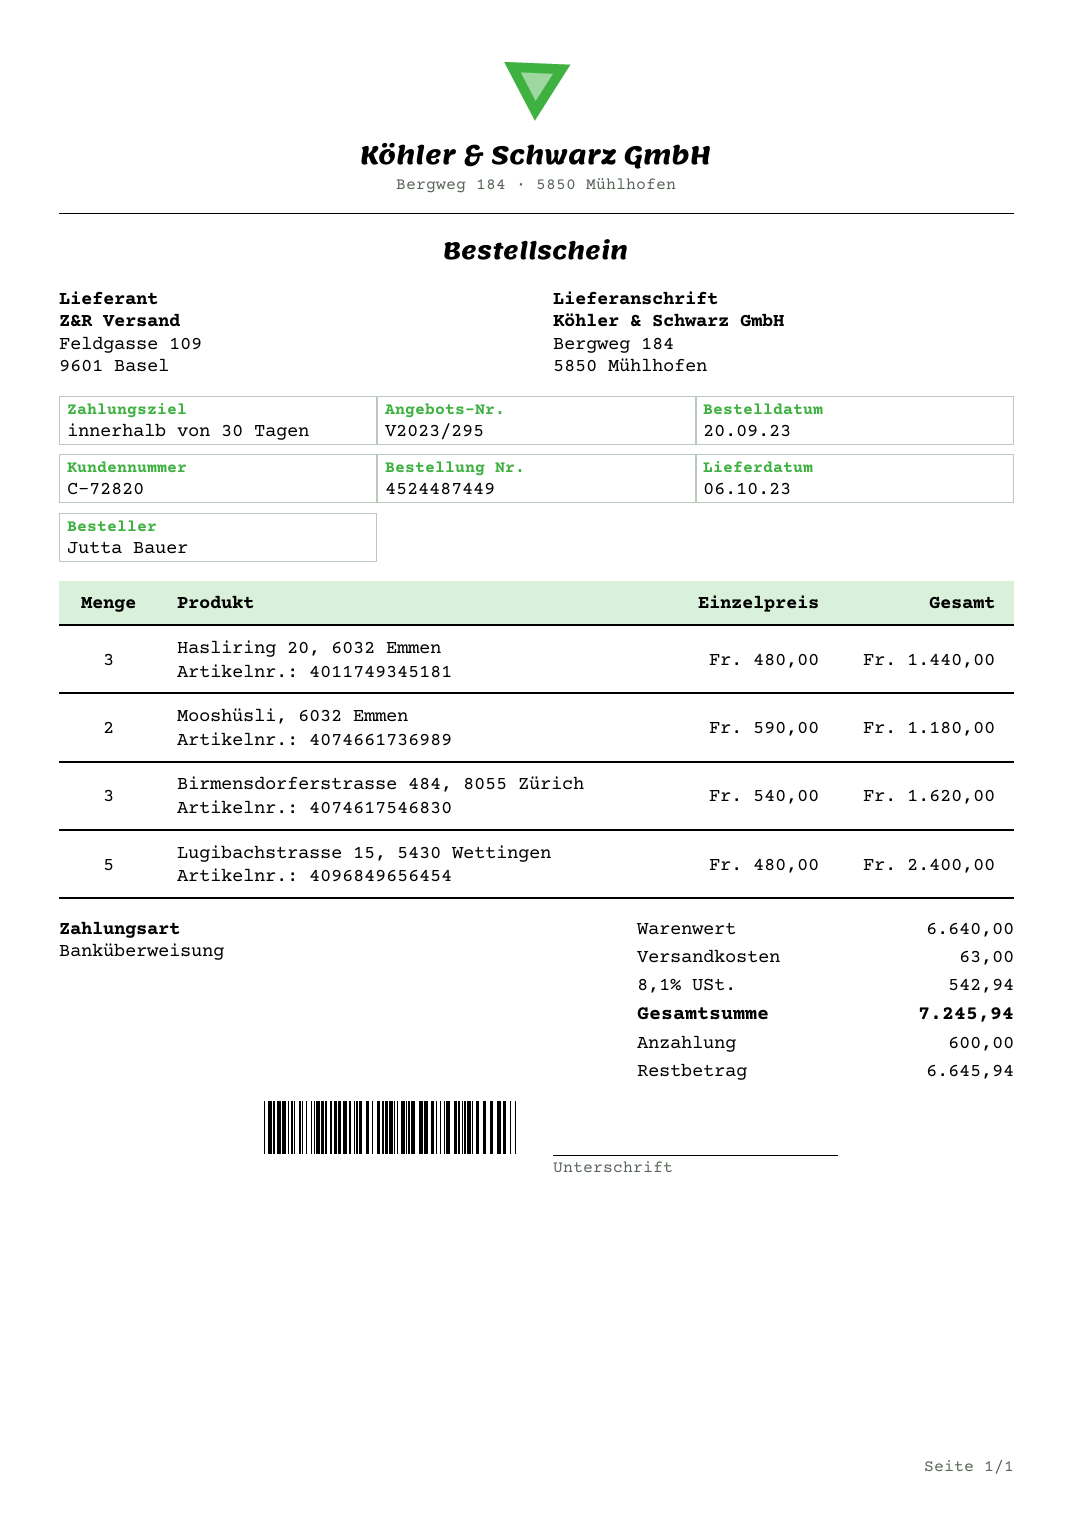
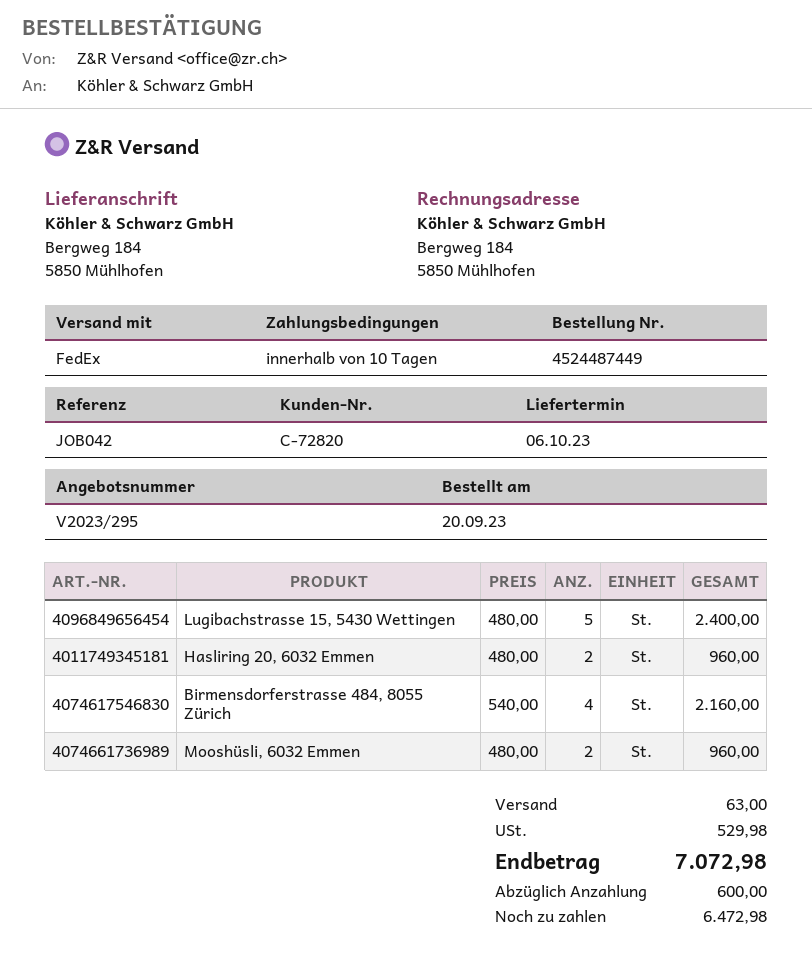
payment terms: 30 days -> 10 days
Hasliring 20, 6032 Emmen: 3 x 480.00 = 1440.00 -> 2 x 480.00 = 960.00
Mooshüsli, 6032 Emmen: 2 x 590.00 = 1180.00 -> 2 x 480.00 = 960.00
Birmensdorferstrasse 484, 8055 Zürich: 3 x 540.00 = 1620.00 -> 4 x 540.00 = 2160.00
tax: 542.94 -> 529.98
total: 7245.94 -> 7072.98
balance: 6645.94 -> 6472.98

